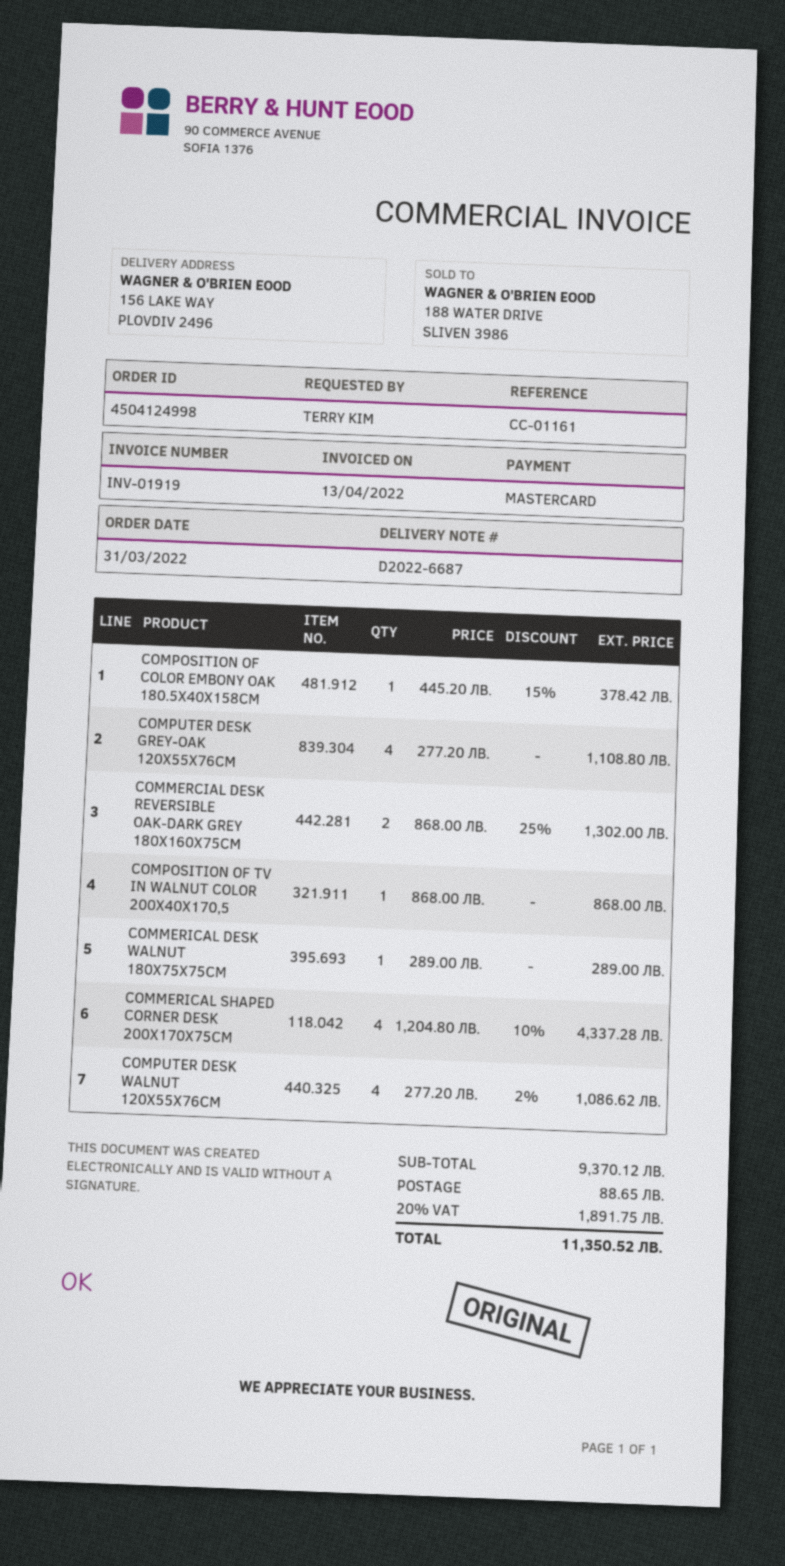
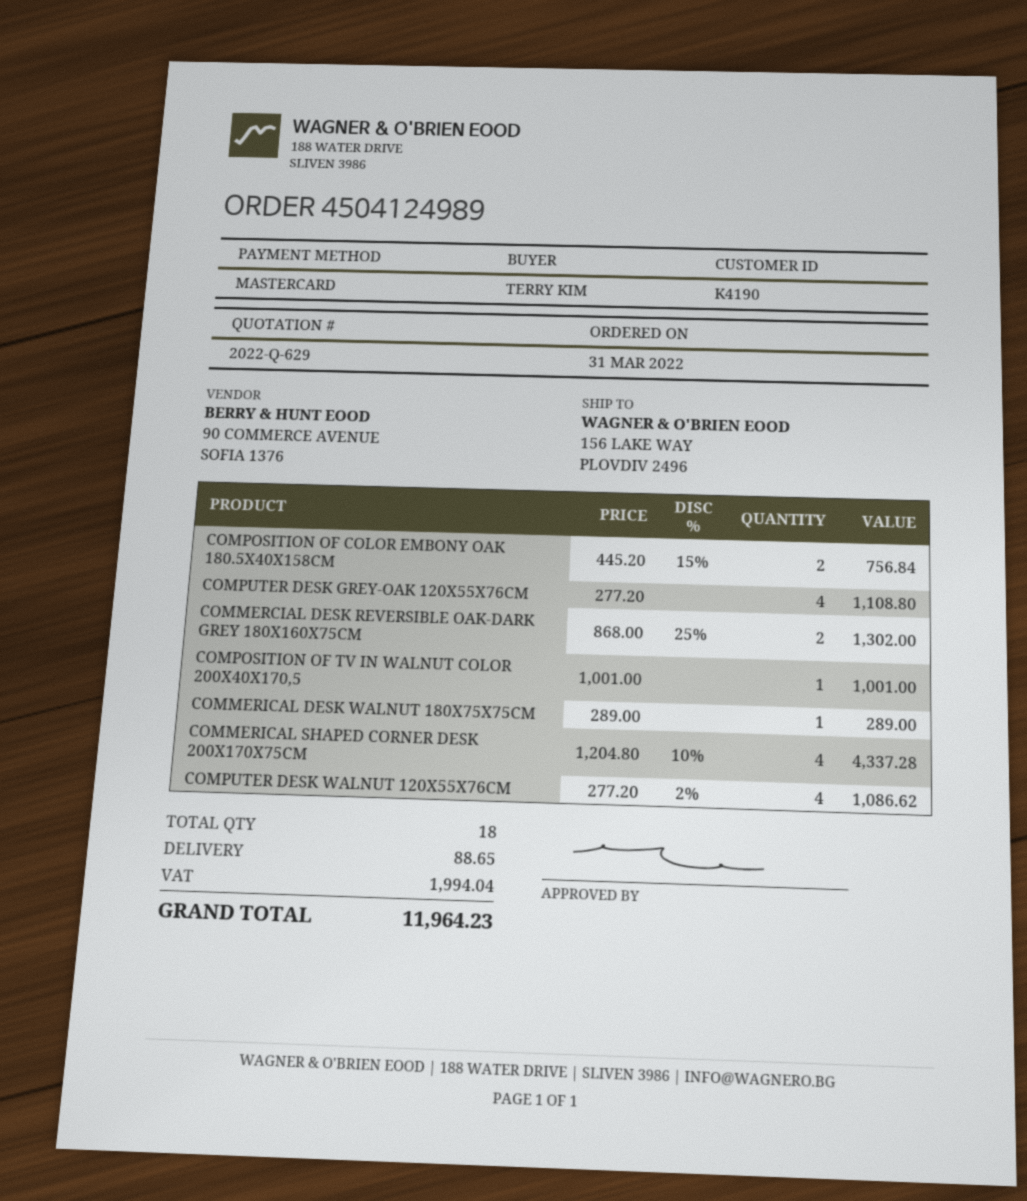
order number: 4504124998 -> 4504124989
COMPOSITION OF COLOR EMBONY OAK 180.5X40X158CM: 1 x 445.20 - 15% = 378.42 -> 2 x 445.20 - 15% = 756.84
COMPOSITION OF TV IN WALNUT COLOR 200X40X170,5: 1 x 868.00 = 868.00 -> 1 x 1001.00 = 1001.00
tax: 1891.75 -> 1994.04
total: 11350.52 -> 11964.23

